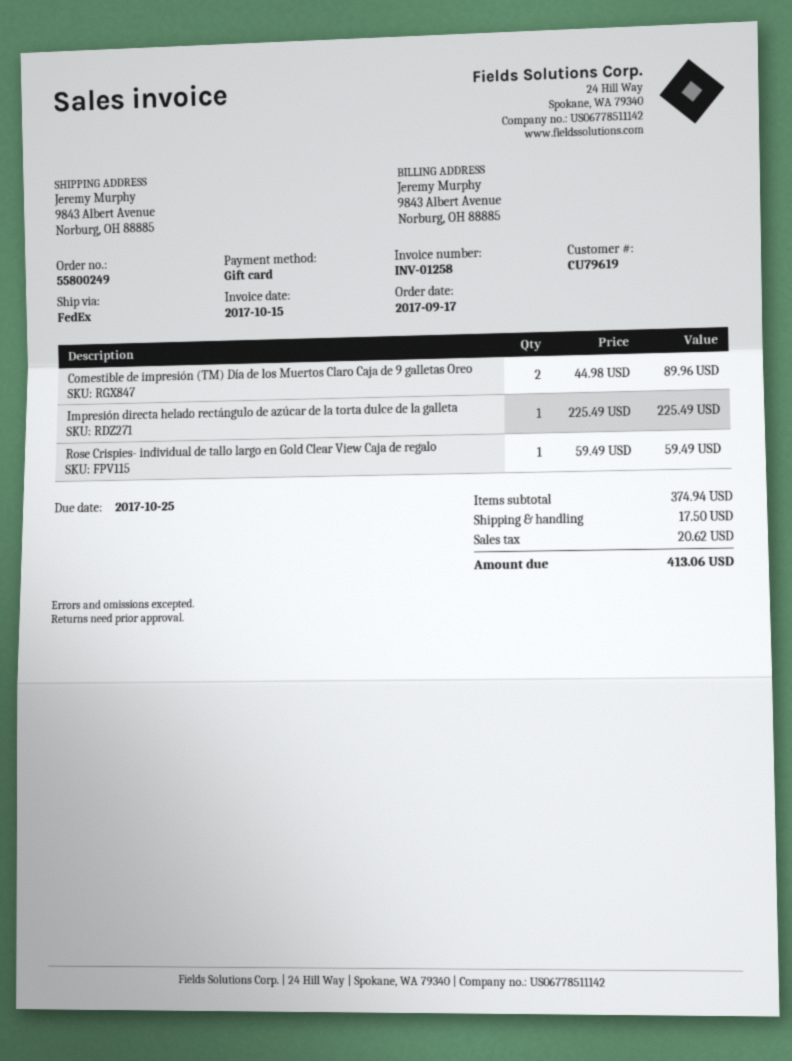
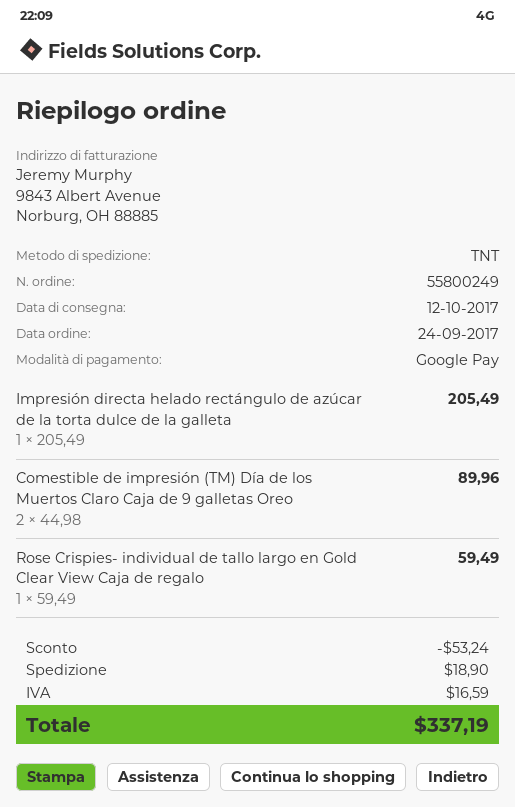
order date: 2017-09-17 -> 2017-09-24
payment method: gift card -> Google Pay
shipping method: FedEx -> TNT
Impresión directa helado rectángulo de azúcar de la torta dulce de la galleta: 1 x 225.49 = 225.49 -> 1 x 205.49 = 205.49
discount: none -> 53.24
shipping: 17.50 -> 18.90
tax: 20.62 -> 16.59
total: 413.06 -> 337.19

